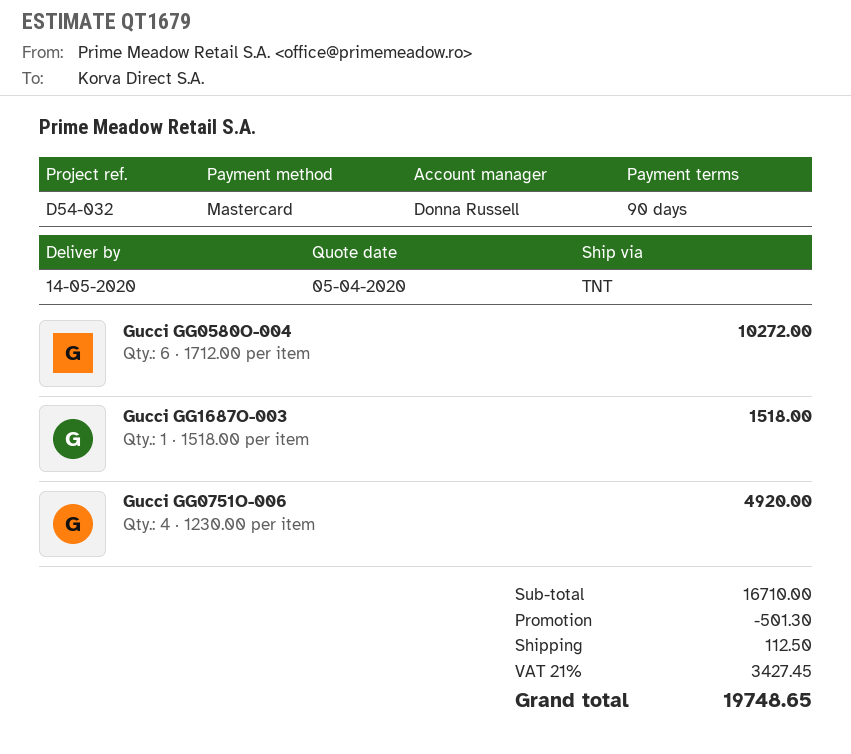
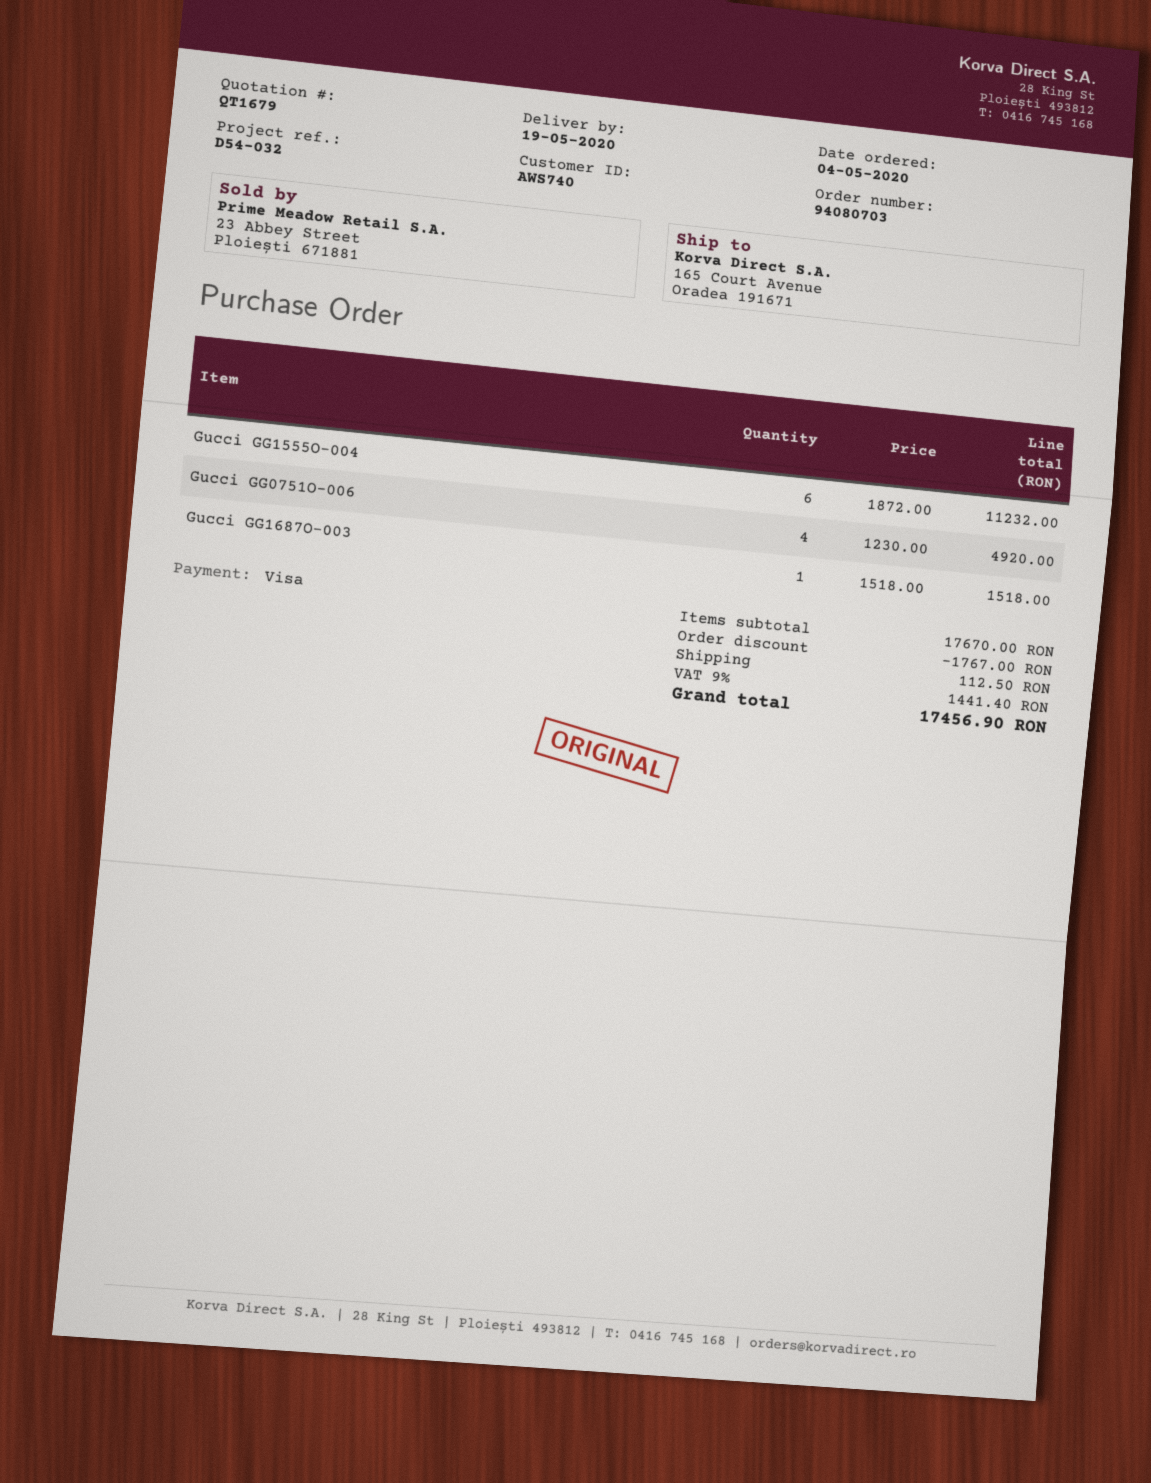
delivery date: 2020-05-14 -> 2020-05-19
payment method: Mastercard -> Visa
Gucci GG0580O-004: 6 x 1712.00 = 10272.00 -> none
Gucci GG1555O-004: none -> 6 x 1872.00 = 11232.00
subtotal: 16710.00 -> 17670.00
discount: 501.30 -> 1767.00
tax: 21% = 3427.45 -> 9% = 1441.40
total: 19748.65 -> 17456.90

